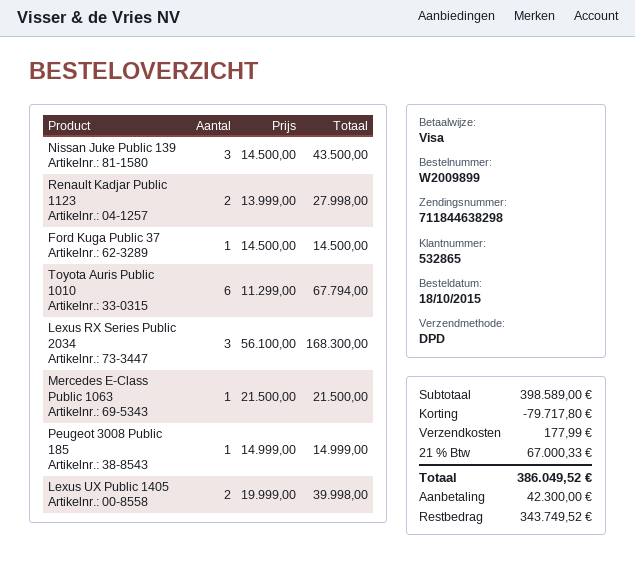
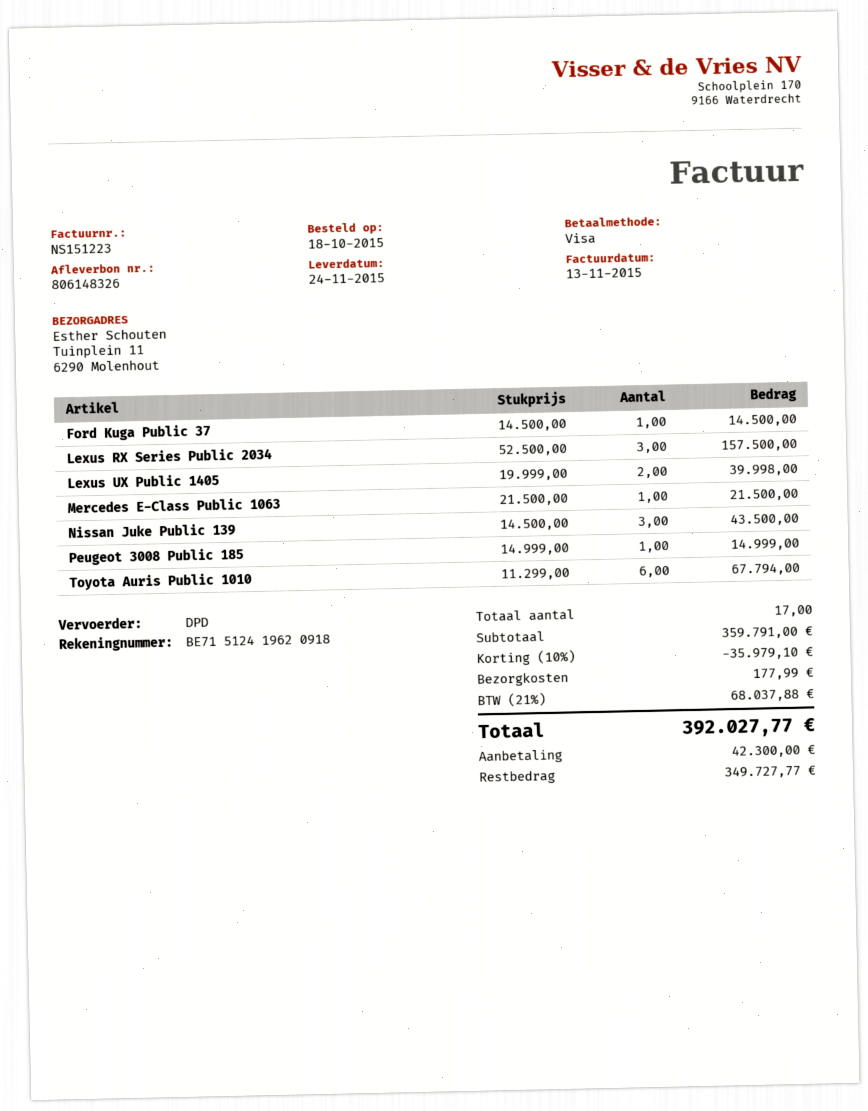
Renault Kadjar Public 1123: 2 x 13999.00 = 27998.00 -> none
Lexus RX Series Public 2034: 3 x 56100.00 = 168300.00 -> 3 x 52500.00 = 157500.00
subtotal: 398589.00 -> 359791.00
discount: 79717.80 -> 35979.10
tax: 21% = 67000.33 -> 21% = 68037.88
total: 386049.52 -> 392027.77
balance: 343749.52 -> 349727.77

